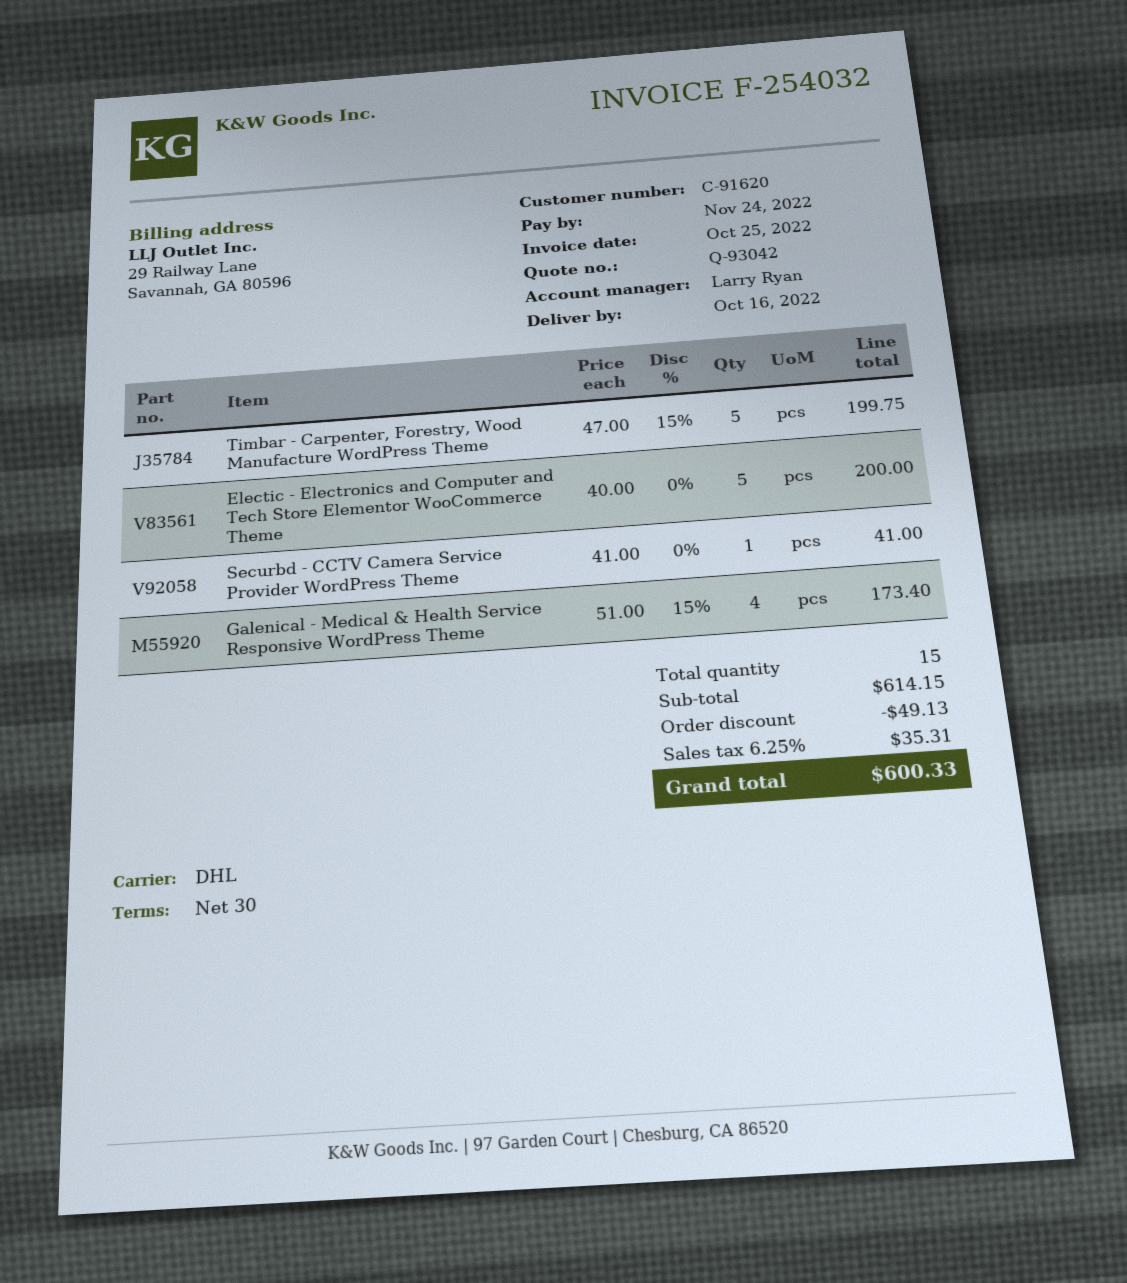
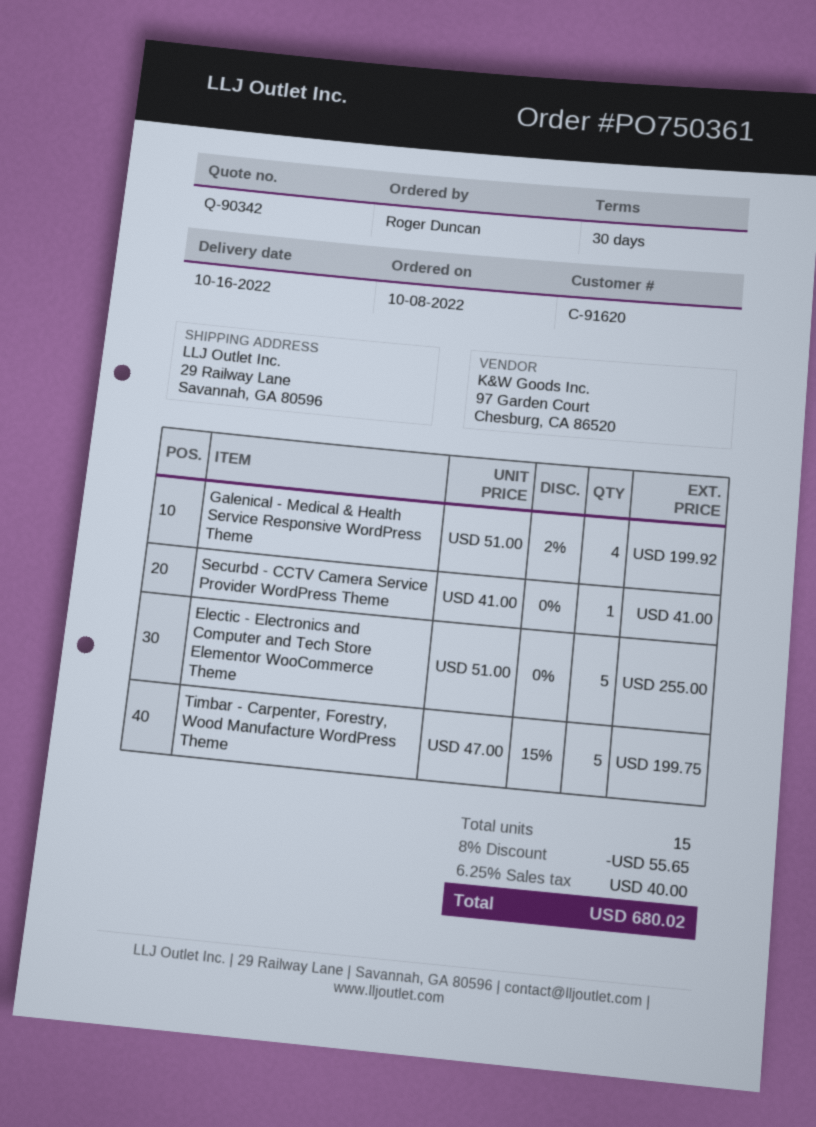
quote number: Q-93042 -> Q-90342
Electic - Electronics and Computer and Tech Store Elementor WooCommerce Theme: 5 x 40.00 = 200.00 -> 5 x 51.00 = 255.00
Galenical - Medical & Health Service Responsive WordPress Theme: 4 x 51.00 - 15% = 173.40 -> 4 x 51.00 - 2% = 199.92
discount: 49.13 -> 55.65
tax: 6.25% = 35.31 -> 6.25% = 40.00
total: 600.33 -> 680.02

